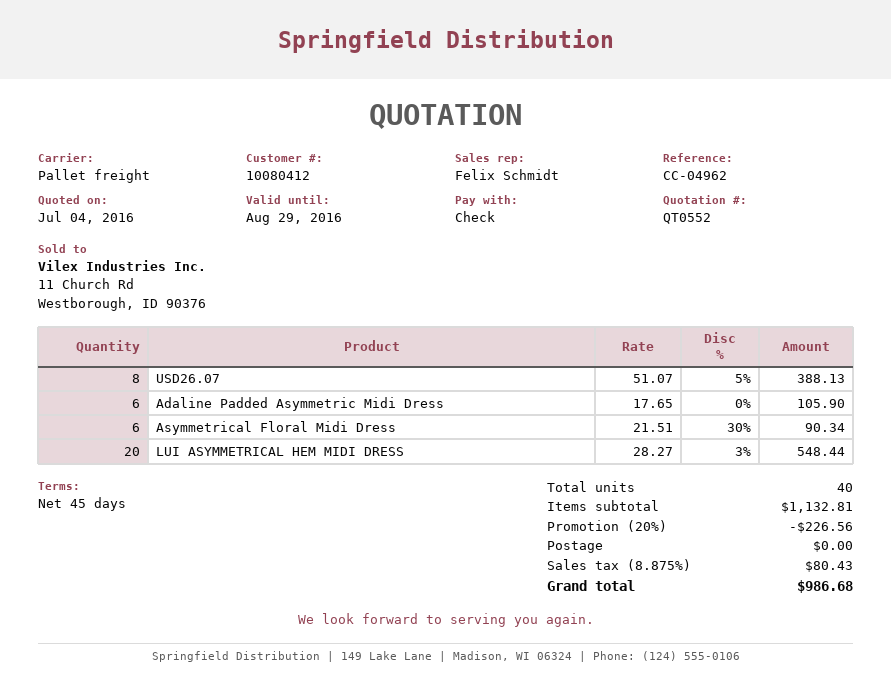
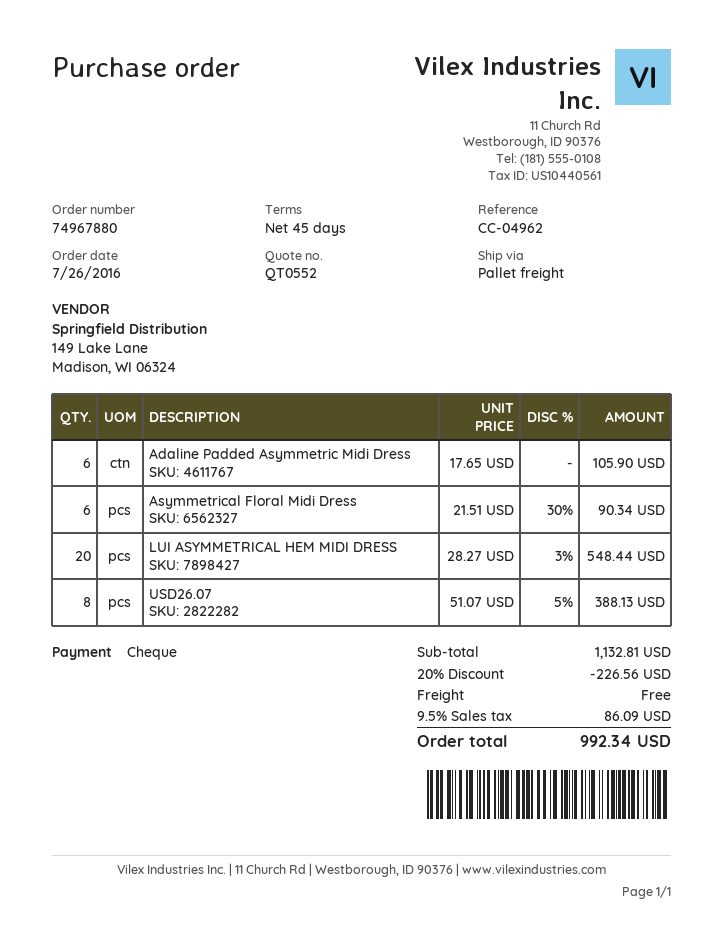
tax: 8.875% = 80.43 -> 9.5% = 86.09
total: 986.68 -> 992.34

